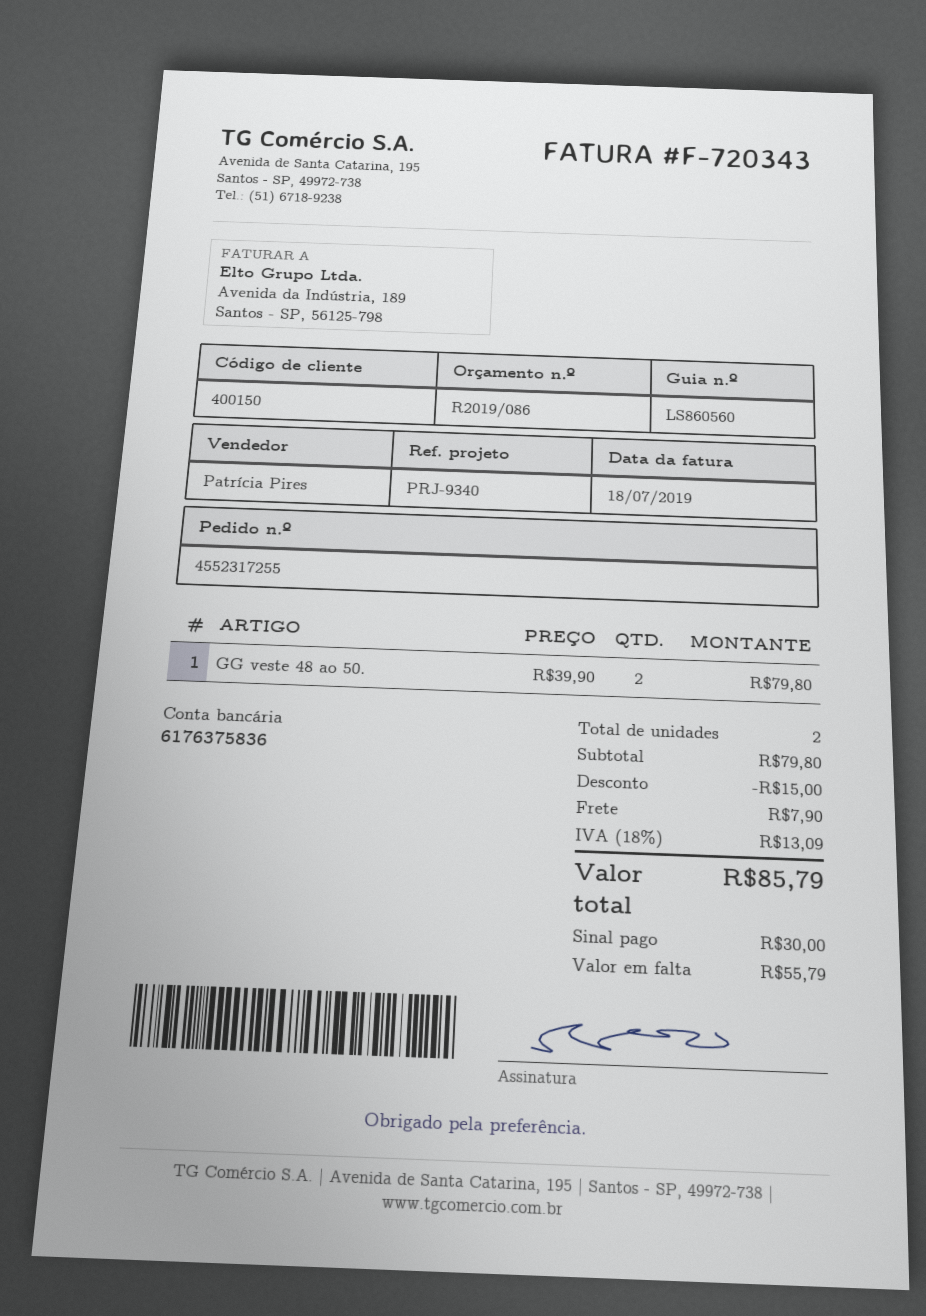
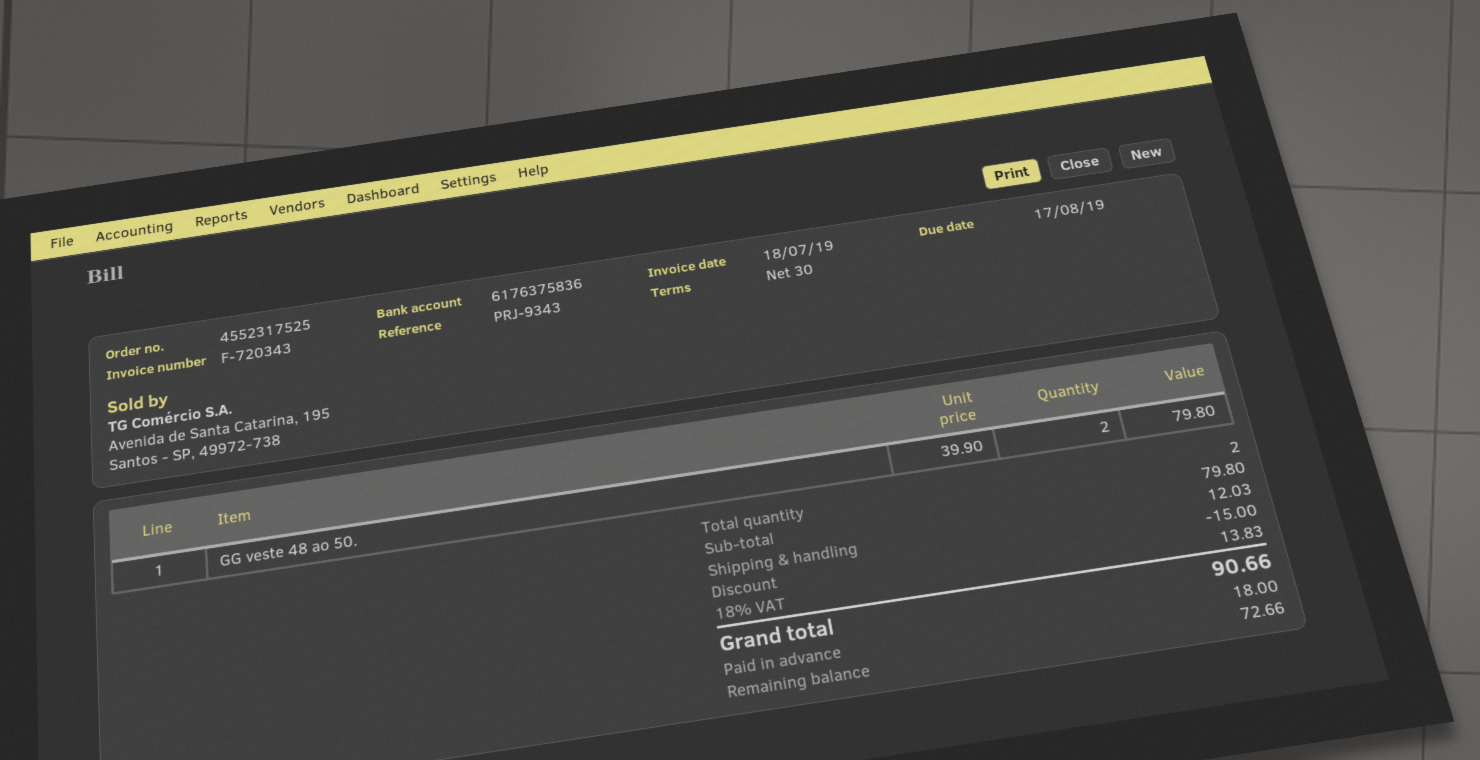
order number: 4552317255 -> 4552317525
reference: PRJ-9340 -> PRJ-9343
shipping: 7.90 -> 12.03
tax: 18% = 13.09 -> 18% = 13.83
total: 85.79 -> 90.66
deposit: 30.00 -> 18.00
balance: 55.79 -> 72.66

